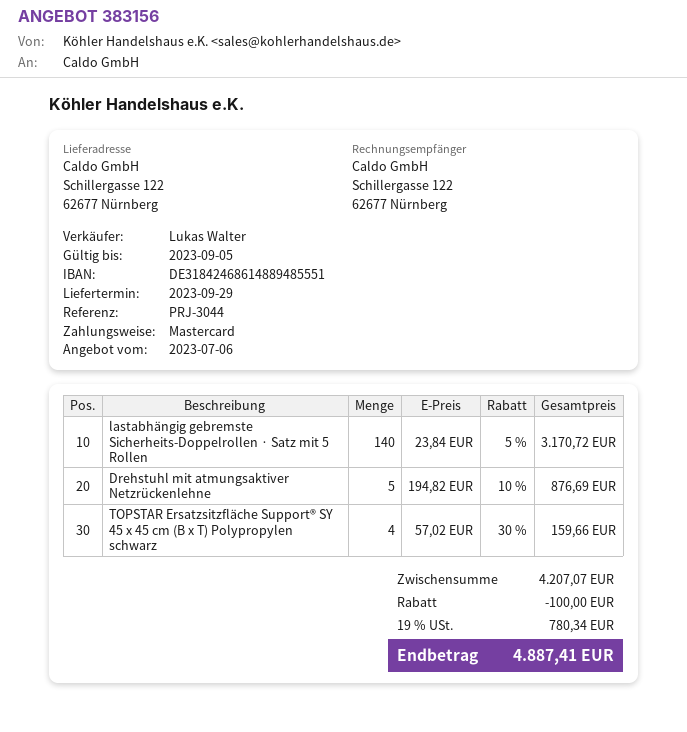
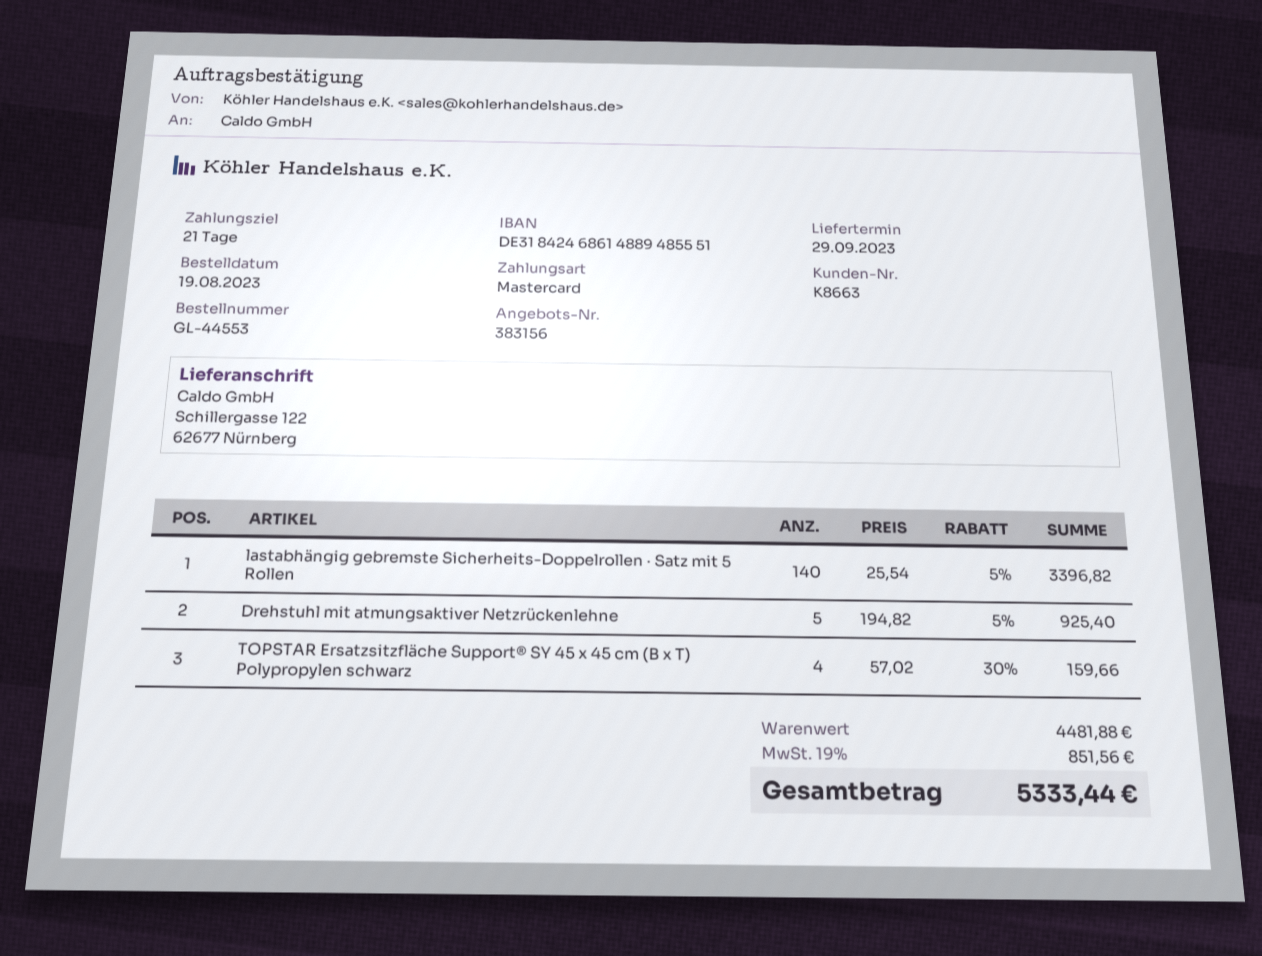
lastabhängig gebremste Sicherheits-Doppelrollen · Satz mit 5 Rollen: 140 x 23.84 - 5% = 3170.72 -> 140 x 25.54 - 5% = 3396.82
Drehstuhl mit atmungsaktiver Netzrückenlehne: 5 x 194.82 - 10% = 876.69 -> 5 x 194.82 - 5% = 925.40
subtotal: 4207.07 -> 4481.88
discount: 100.00 -> none
tax: 19% = 780.34 -> 19% = 851.56
total: 4887.41 -> 5333.44

